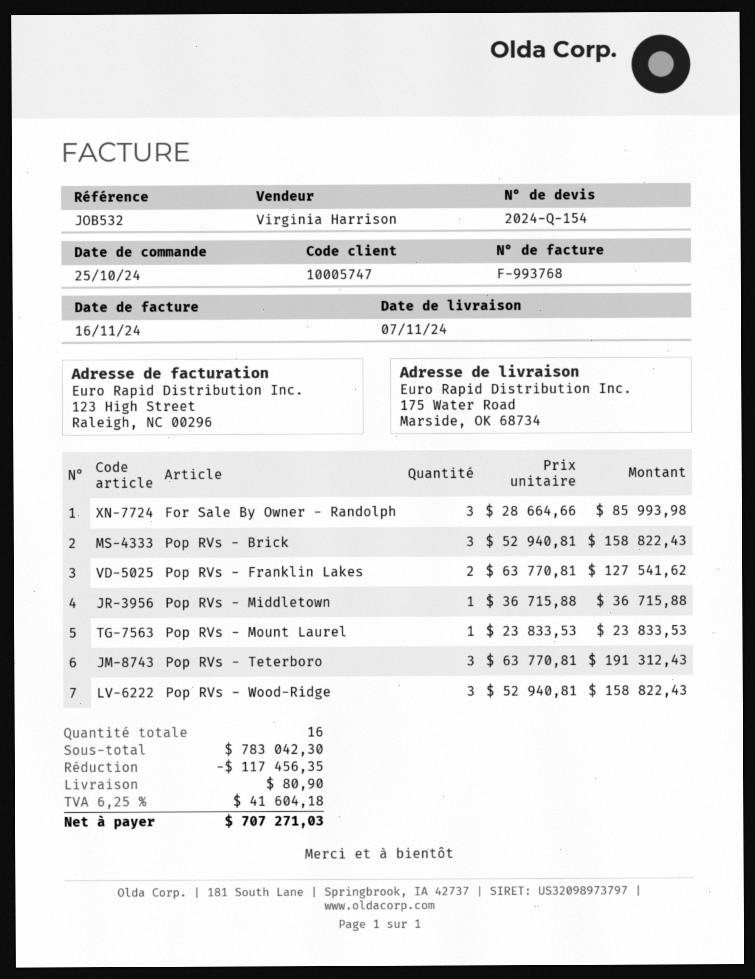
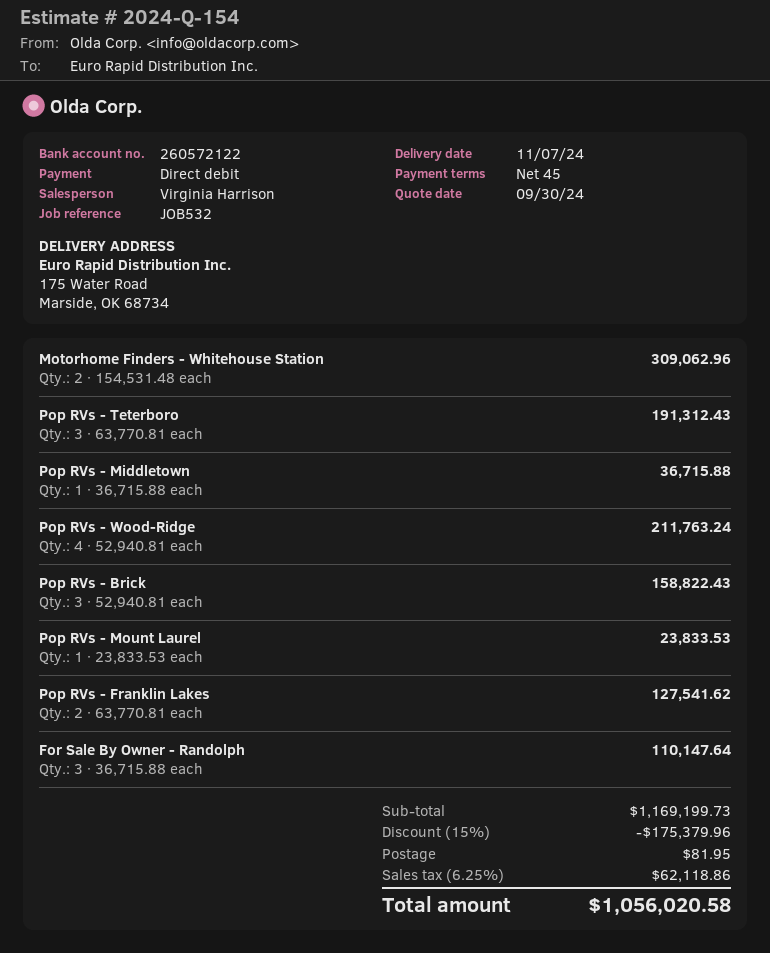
For Sale By Owner - Randolph: 3 x 28664.66 = 85993.98 -> 3 x 36715.88 = 110147.64
Pop RVs - Wood-Ridge: 3 x 52940.81 = 158822.43 -> 4 x 52940.81 = 211763.24
Motorhome Finders - Whitehouse Station: none -> 2 x 154531.48 = 309062.96
subtotal: 783042.30 -> 1169199.73
discount: 117456.35 -> 175379.96
shipping: 80.90 -> 81.95
tax: 6.25% = 41604.18 -> 6.25% = 62118.86
total: 707271.03 -> 1056020.58

